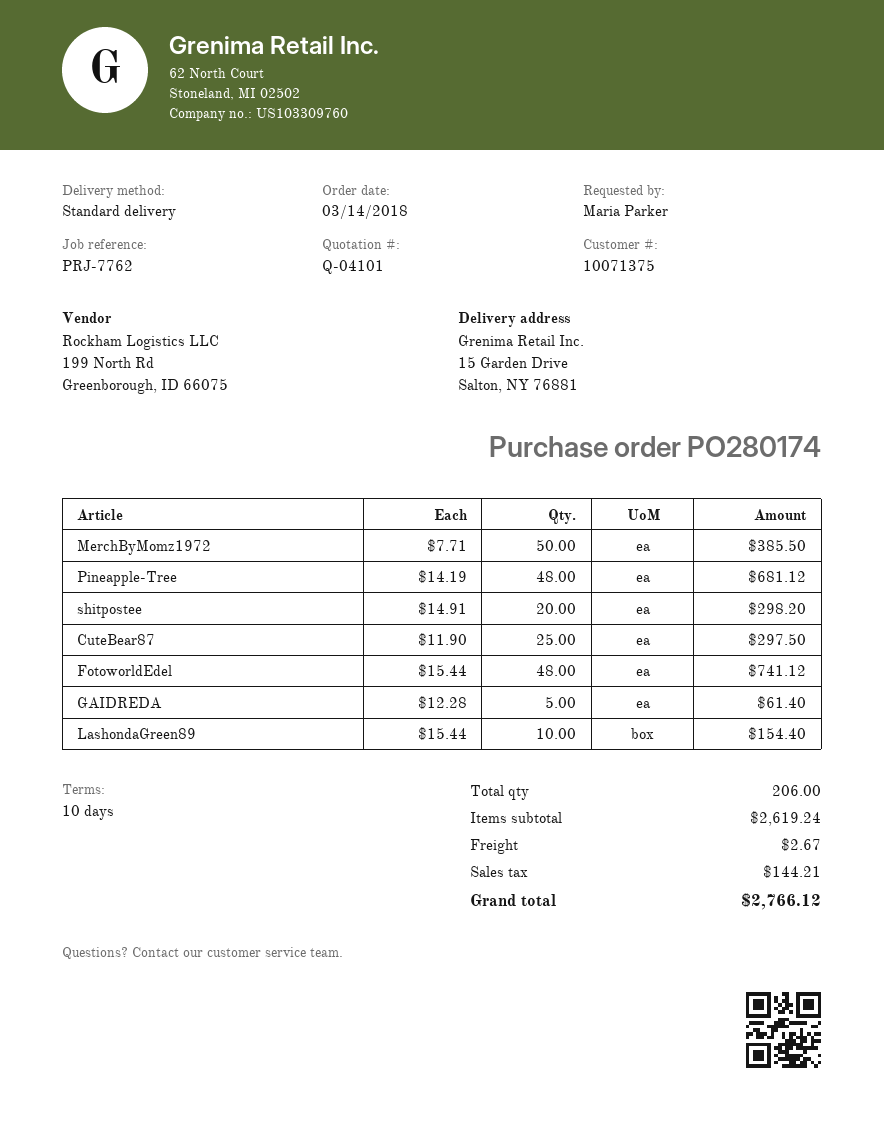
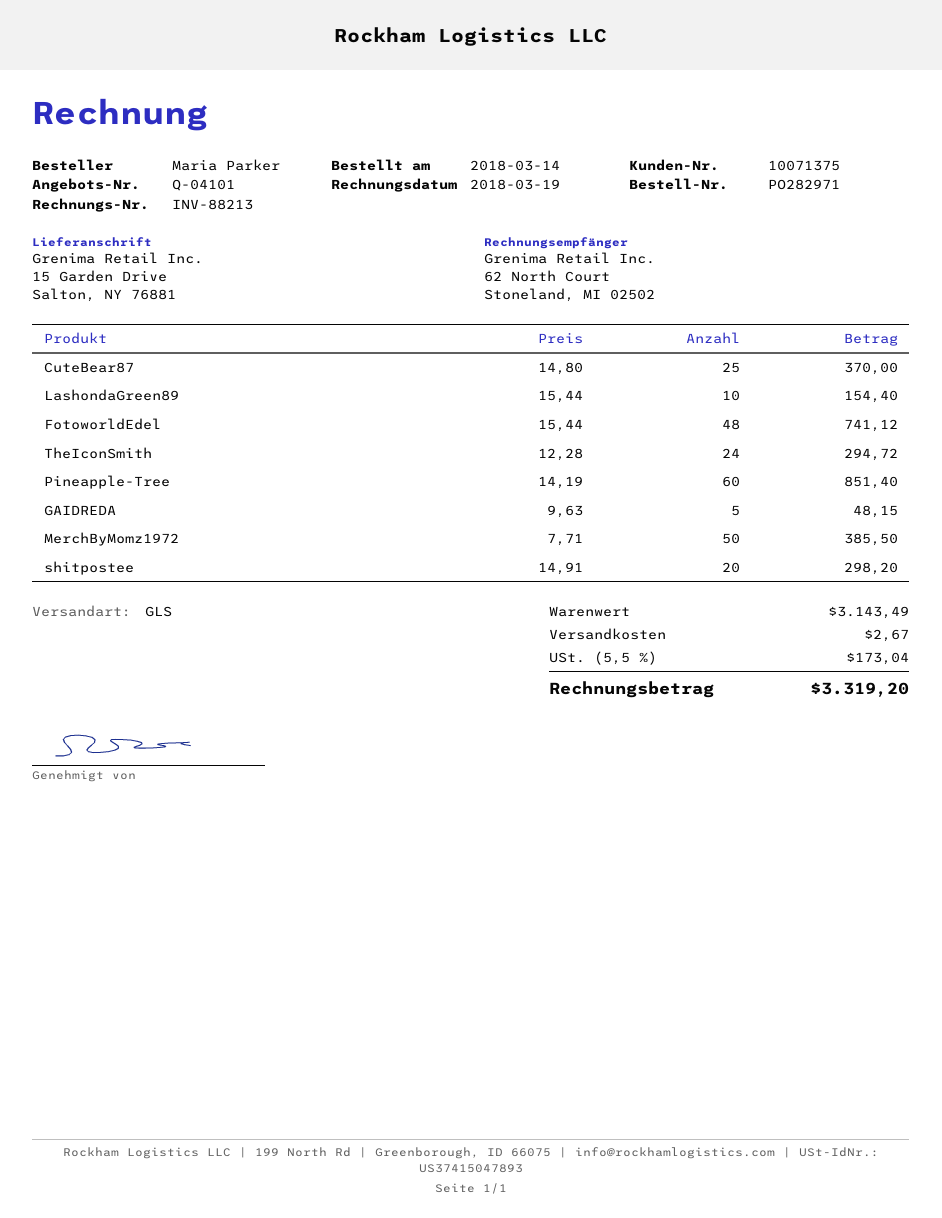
order number: PO280174 -> PO282971
shipping method: standard -> GLS
Pineapple-Tree: 48 x 14.19 = 681.12 -> 60 x 14.19 = 851.40
CuteBear87: 25 x 11.90 = 297.50 -> 25 x 14.80 = 370.00
GAIDREDA: 5 x 12.28 = 61.40 -> 5 x 9.63 = 48.15
TheIconSmith: none -> 24 x 12.28 = 294.72
subtotal: 2619.24 -> 3143.49
tax: 144.21 -> 173.04
total: 2766.12 -> 3319.20

